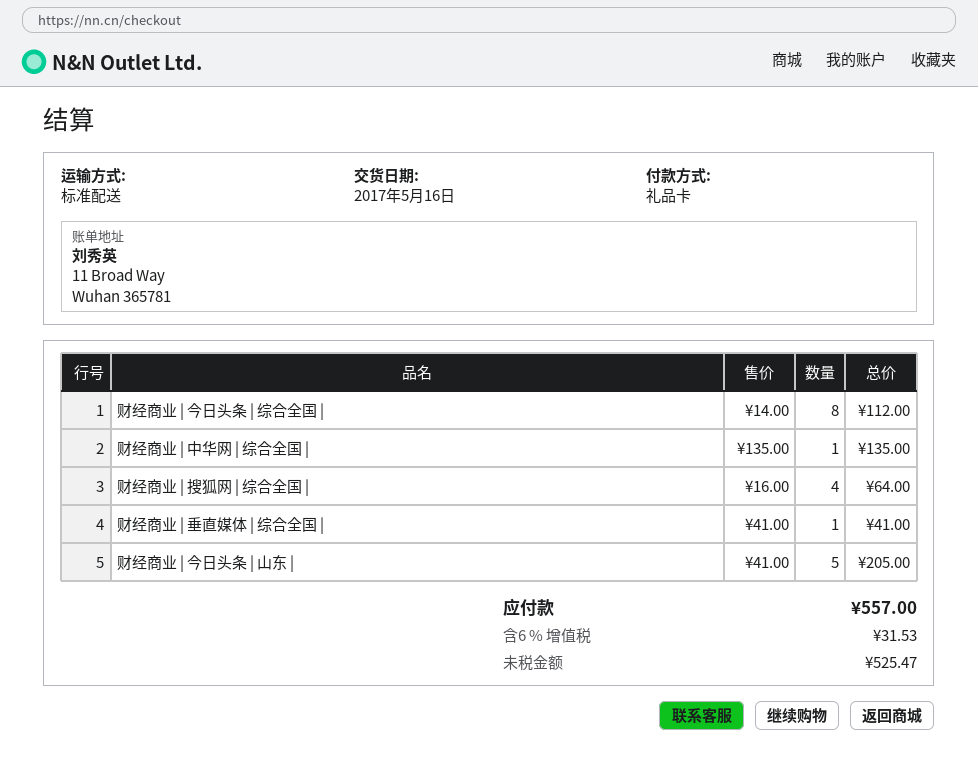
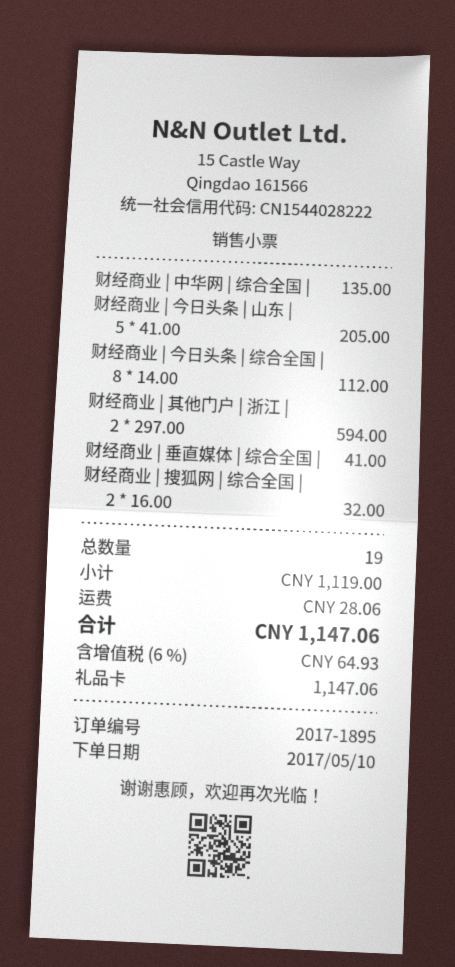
财经商业 | 搜狐网 | 综合全国 |: 4 x 16.00 = 64.00 -> 2 x 16.00 = 32.00
财经商业 | 其他门户 | 浙江 |: none -> 2 x 297.00 = 594.00
shipping: none -> 28.06
tax: 6% = 31.53 -> 6% = 64.93
total: 557.00 -> 1147.06

